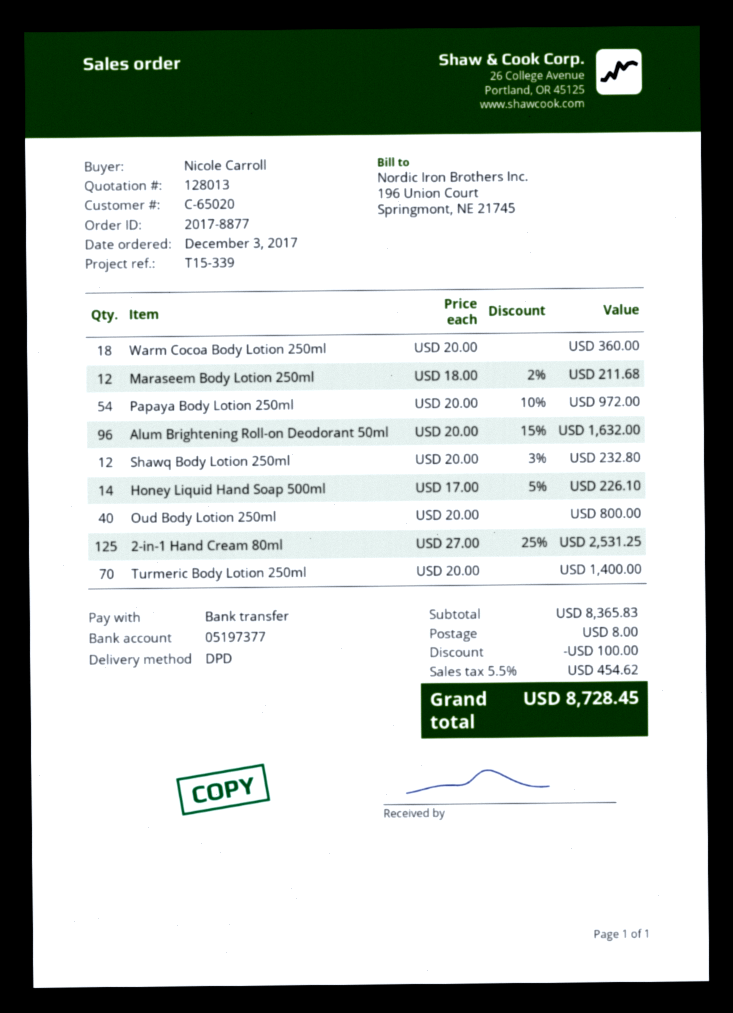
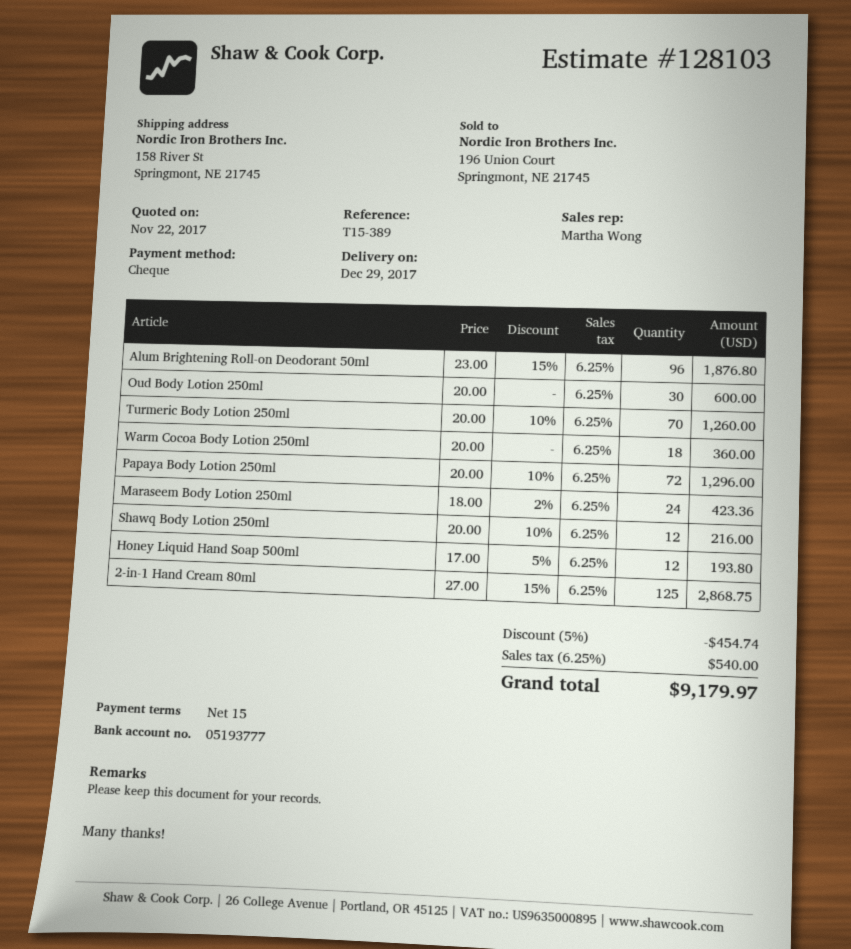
quote number: 128013 -> 128103
reference: T15-339 -> T15-389
payment method: bank transfer -> cheque
bank account: 05197377 -> 05193777
Maraseem Body Lotion 250ml: 12 x 18.00 - 2% = 211.68 -> 24 x 18.00 - 2% = 423.36
Papaya Body Lotion 250ml: 54 x 20.00 - 10% = 972.00 -> 72 x 20.00 - 10% = 1296.00
Alum Brightening Roll-on Deodorant 50ml: 96 x 20.00 - 15% = 1632.00 -> 96 x 23.00 - 15% = 1876.80
Shawq Body Lotion 250ml: 12 x 20.00 - 3% = 232.80 -> 12 x 20.00 - 10% = 216.00
Honey Liquid Hand Soap 500ml: 14 x 17.00 - 5% = 226.10 -> 12 x 17.00 - 5% = 193.80
Oud Body Lotion 250ml: 40 x 20.00 = 800.00 -> 30 x 20.00 = 600.00
2-in-1 Hand Cream 80ml: 125 x 27.00 - 25% = 2531.25 -> 125 x 27.00 - 15% = 2868.75
Turmeric Body Lotion 250ml: 70 x 20.00 = 1400.00 -> 70 x 20.00 - 10% = 1260.00
discount: 100.00 -> 454.74
shipping: 8.00 -> none
tax: 5.5% = 454.62 -> 6.25% = 540.00
total: 8728.45 -> 9179.97

